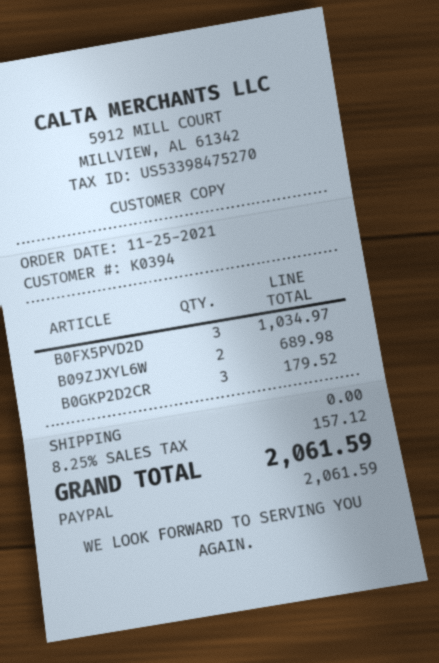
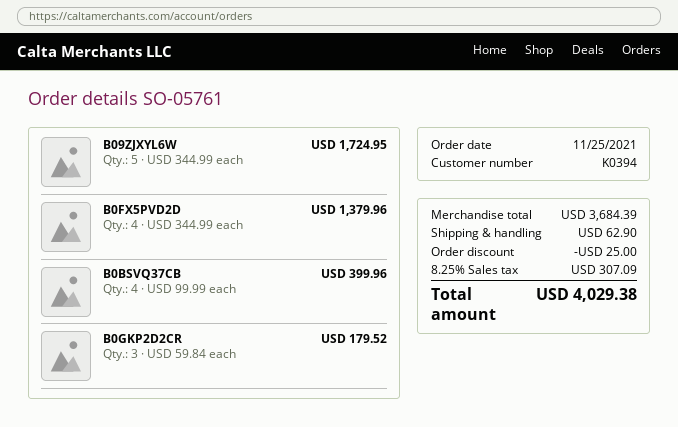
B0FX5PVD2D: 3 for 1034.97 -> 4 for 1379.96
B09ZJXYL6W: 2 for 689.98 -> 5 for 1724.95
B0BSVQ37CB: none -> 4 for 399.96
discount: none -> 25.00
shipping: 0.00 -> 62.90
tax: 8.25% = 157.12 -> 8.25% = 307.09
total: 2061.59 -> 4029.38

